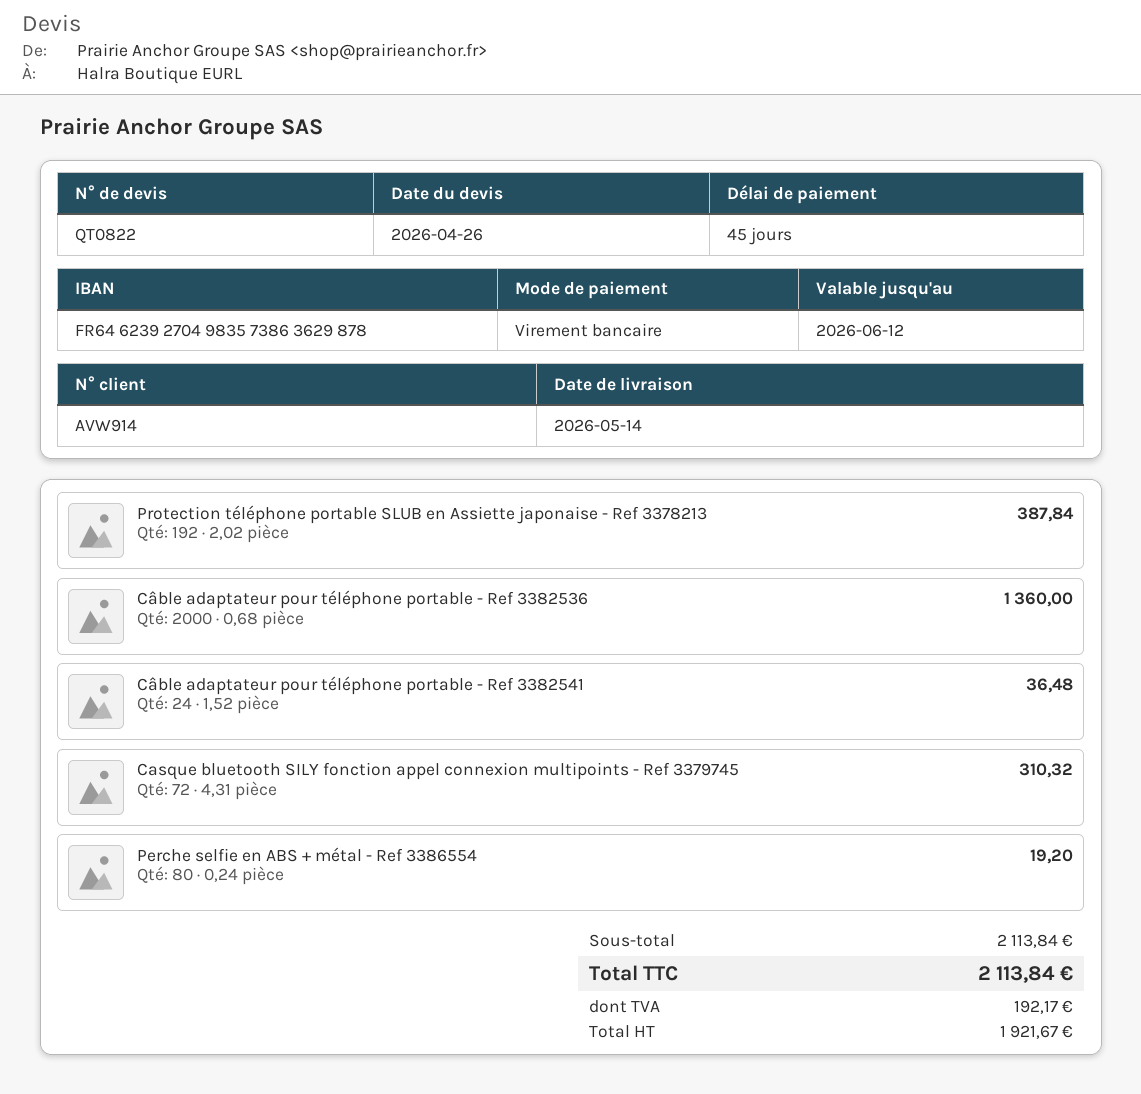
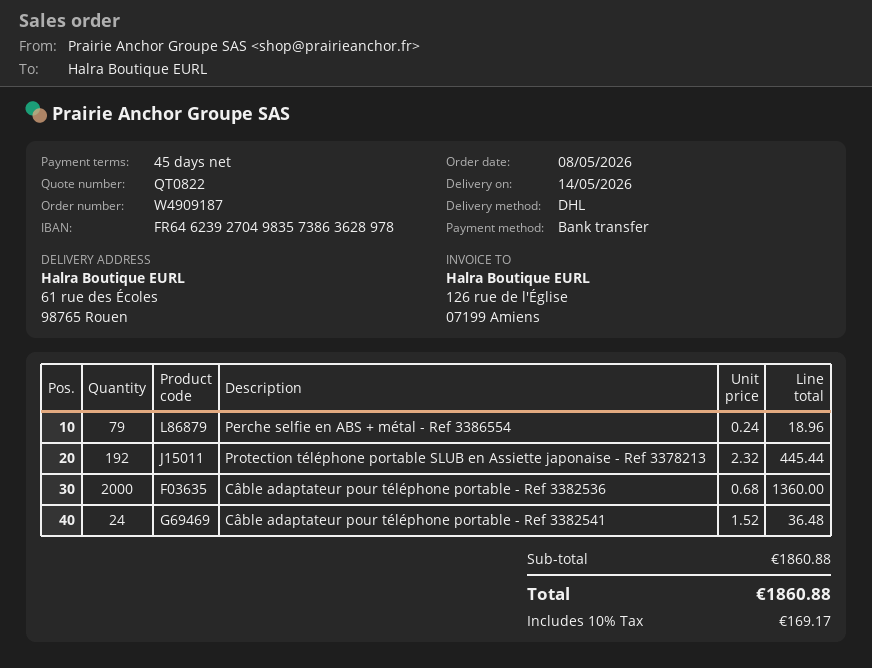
bank account: FR6462392704983573863629878 -> FR6462392704983573863628978
Protection téléphone portable SLUB en Assiette japonaise - Ref 3378213: 192 x 2.02 = 387.84 -> 192 x 2.32 = 445.44
Casque bluetooth SILY fonction appel connexion multipoints - Ref 3379745: 72 x 4.31 = 310.32 -> none
Perche selfie en ABS + métal - Ref 3386554: 80 x 0.24 = 19.20 -> 79 x 0.24 = 18.96
subtotal: 2113.84 -> 1860.88
tax: 192.17 -> 169.17
total: 2113.84 -> 1860.88

